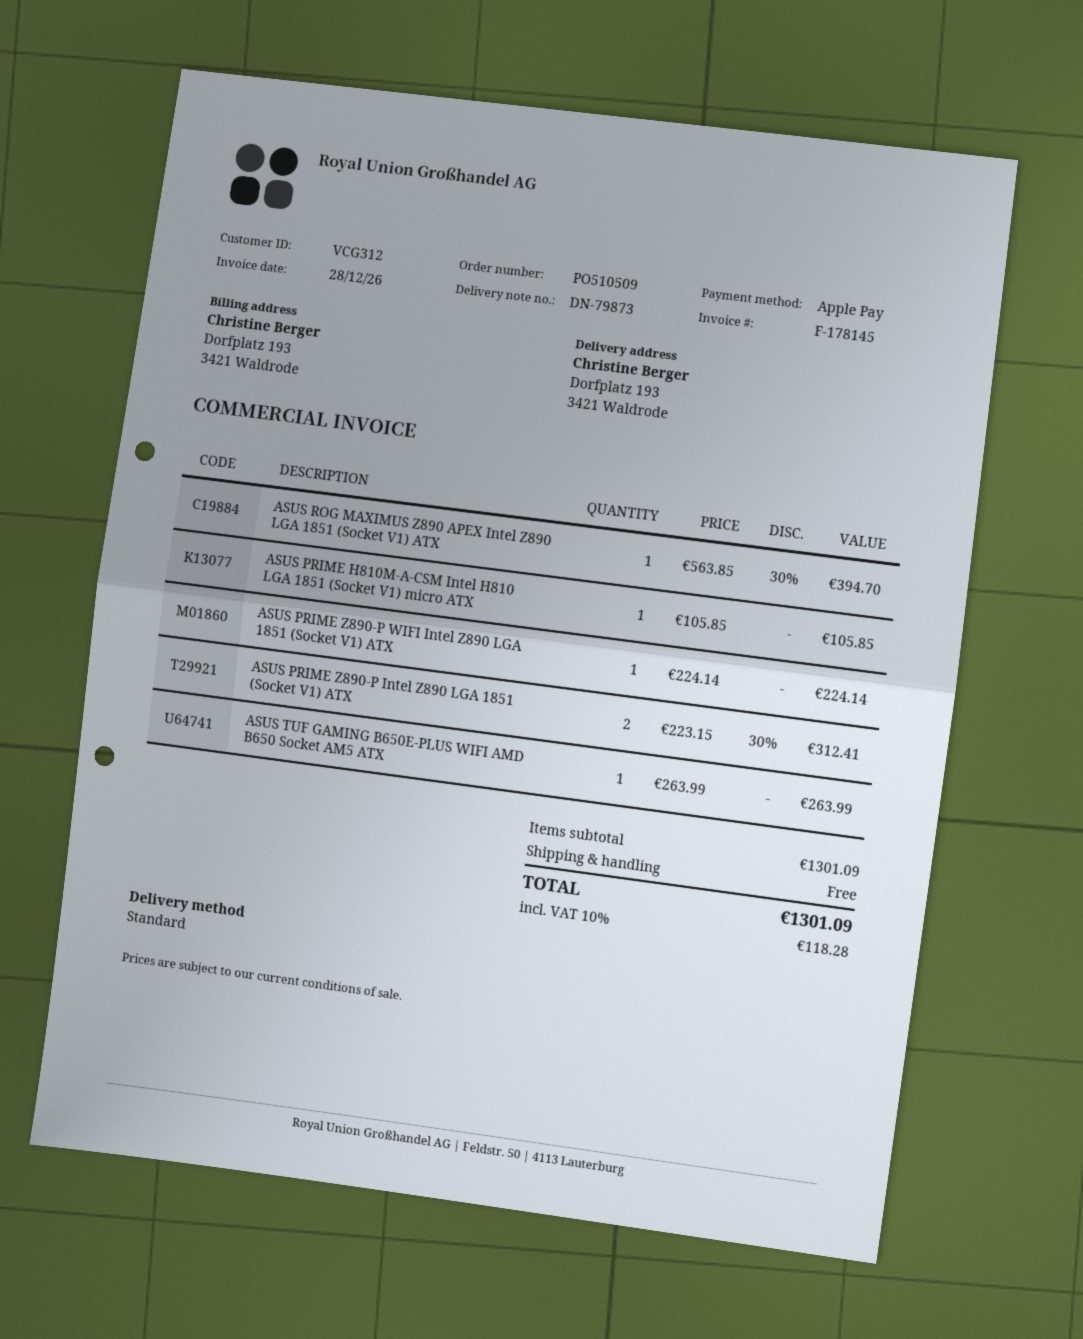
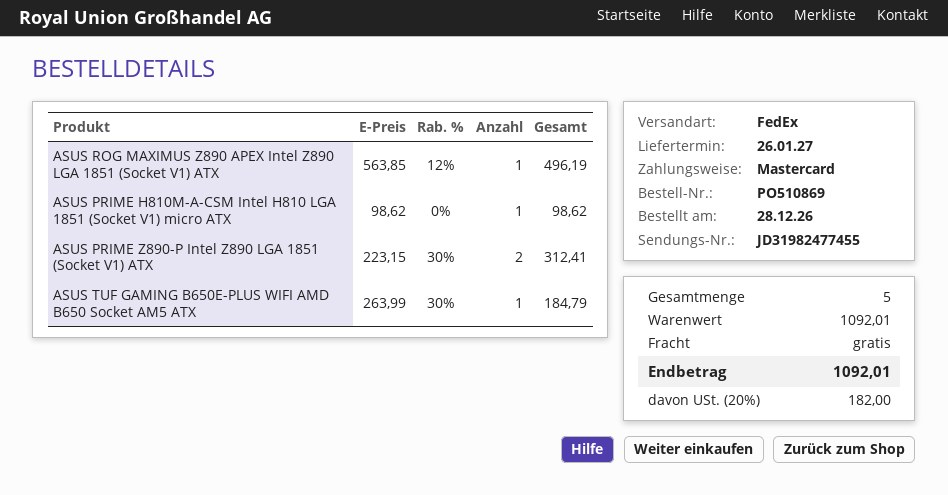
order number: PO510509 -> PO510869
payment method: Apple Pay -> Mastercard
shipping method: standard -> FedEx
ASUS ROG MAXIMUS Z890 APEX Intel Z890 LGA 1851 (Socket V1) ATX: 1 x 563.85 - 30% = 394.70 -> 1 x 563.85 - 12% = 496.19
ASUS PRIME H810M-A-CSM Intel H810 LGA 1851 (Socket V1) micro ATX: 1 x 105.85 = 105.85 -> 1 x 98.62 = 98.62
ASUS PRIME Z890-P WIFI Intel Z890 LGA 1851 (Socket V1) ATX: 1 x 224.14 = 224.14 -> none
ASUS TUF GAMING B650E-PLUS WIFI AMD B650 Socket AM5 ATX: 1 x 263.99 = 263.99 -> 1 x 263.99 - 30% = 184.79
subtotal: 1301.09 -> 1092.01
tax: 10% = 118.28 -> 20% = 182.00
total: 1301.09 -> 1092.01

